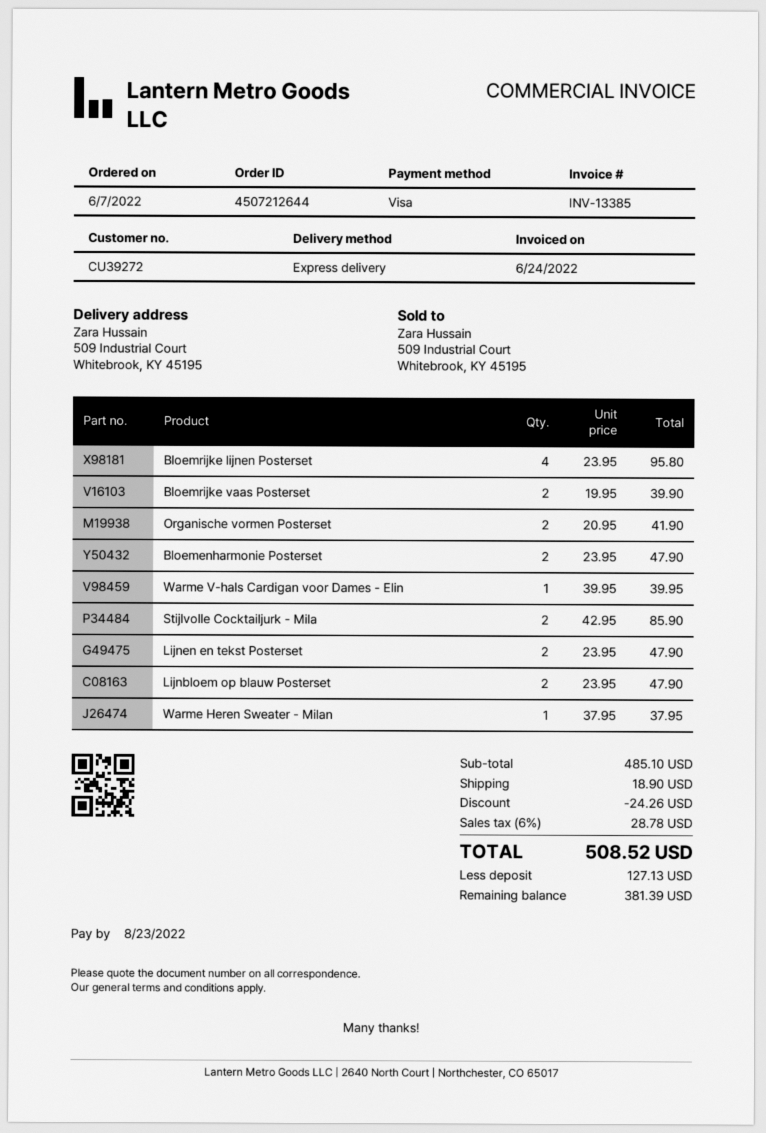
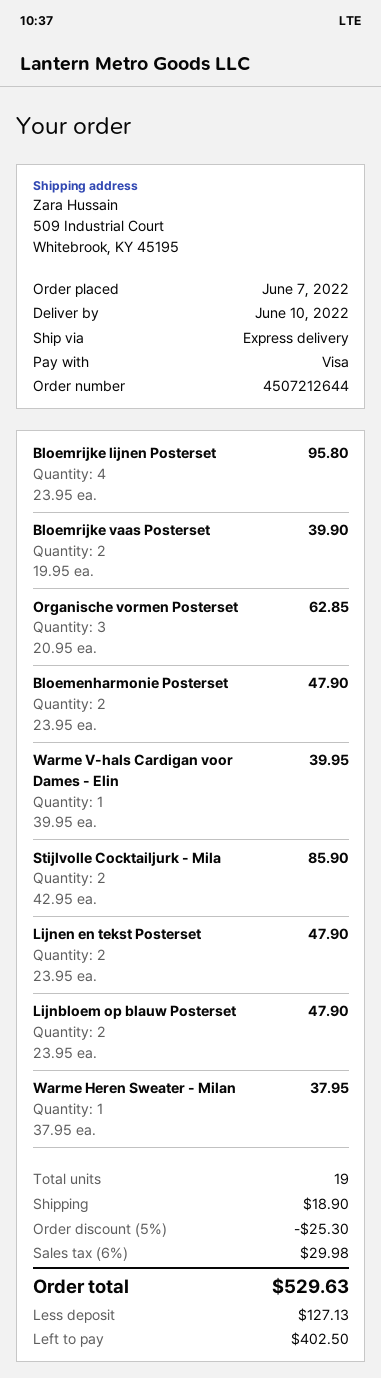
Organische vormen Posterset: 2 x 20.95 = 41.90 -> 3 x 20.95 = 62.85
discount: 24.26 -> 25.30
tax: 6% = 28.78 -> 6% = 29.98
total: 508.52 -> 529.63
balance: 381.39 -> 402.50

